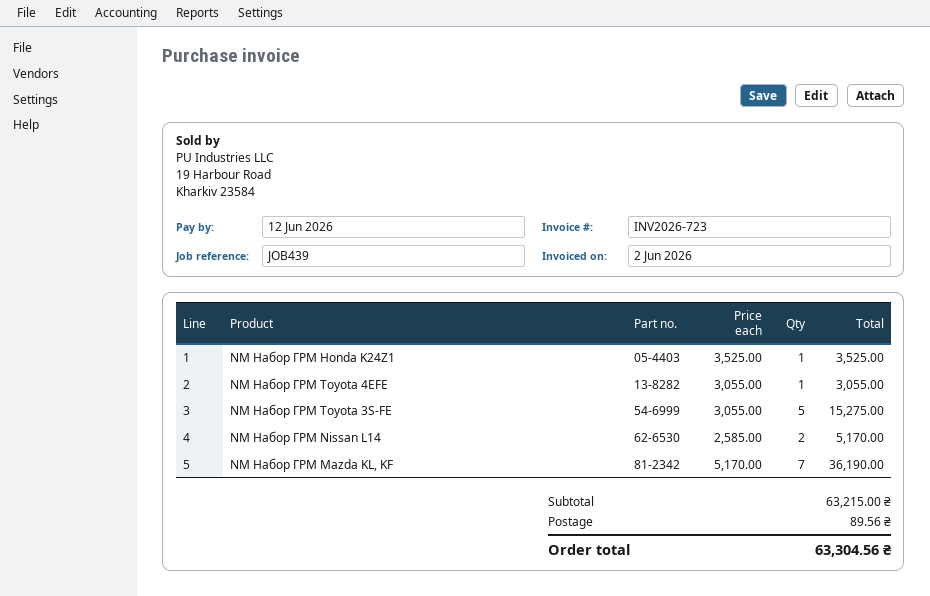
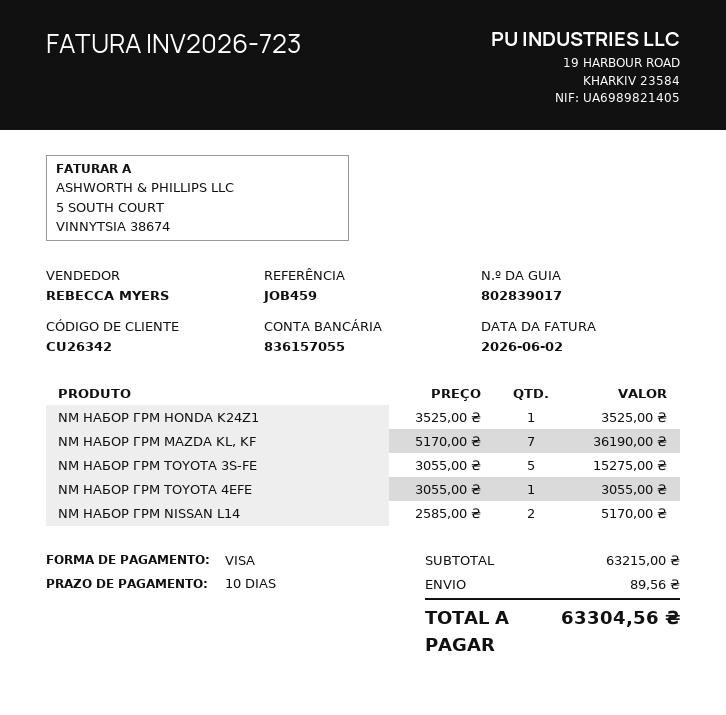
reference: JOB439 -> JOB459

